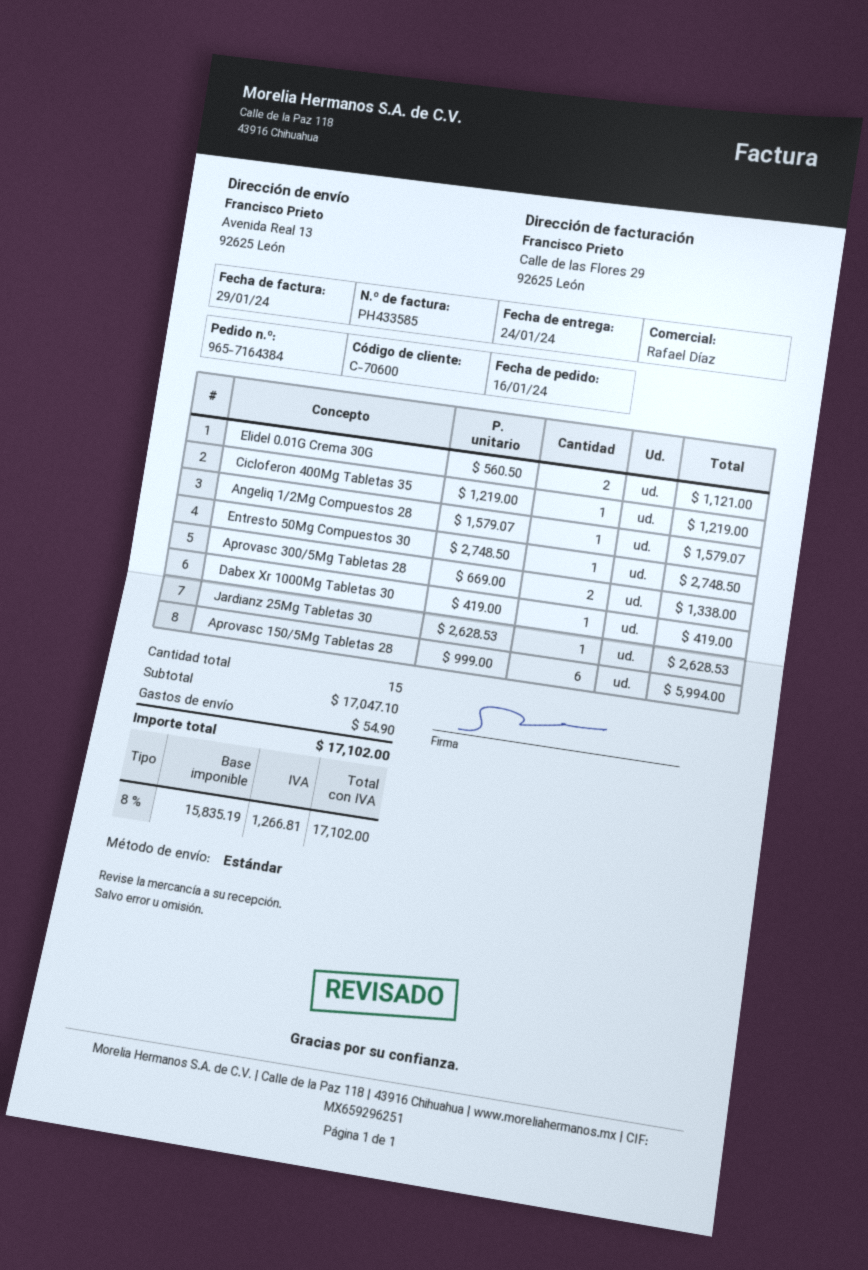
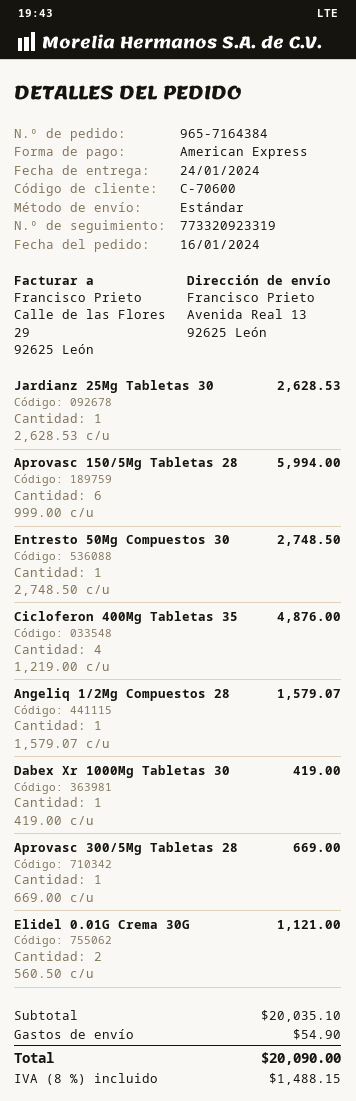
Cicloferon 400Mg Tabletas 35: 1 x 1219.00 = 1219.00 -> 4 x 1219.00 = 4876.00
Aprovasc 300/5Mg Tabletas 28: 2 x 669.00 = 1338.00 -> 1 x 669.00 = 669.00
subtotal: 17047.10 -> 20035.10
tax: 8% = 1266.81 -> 8% = 1488.15
total: 17102.00 -> 20090.00

